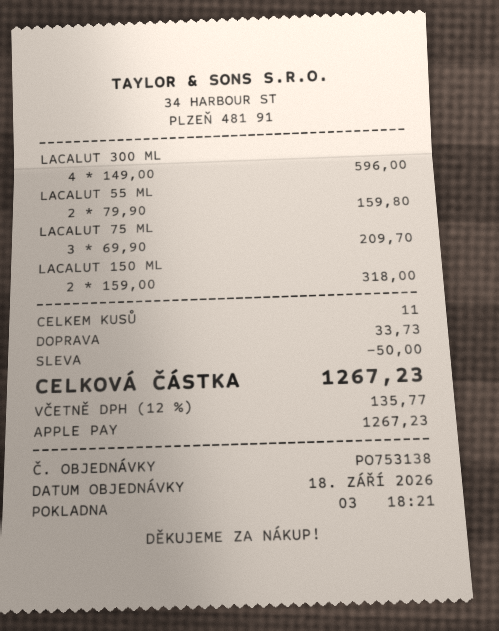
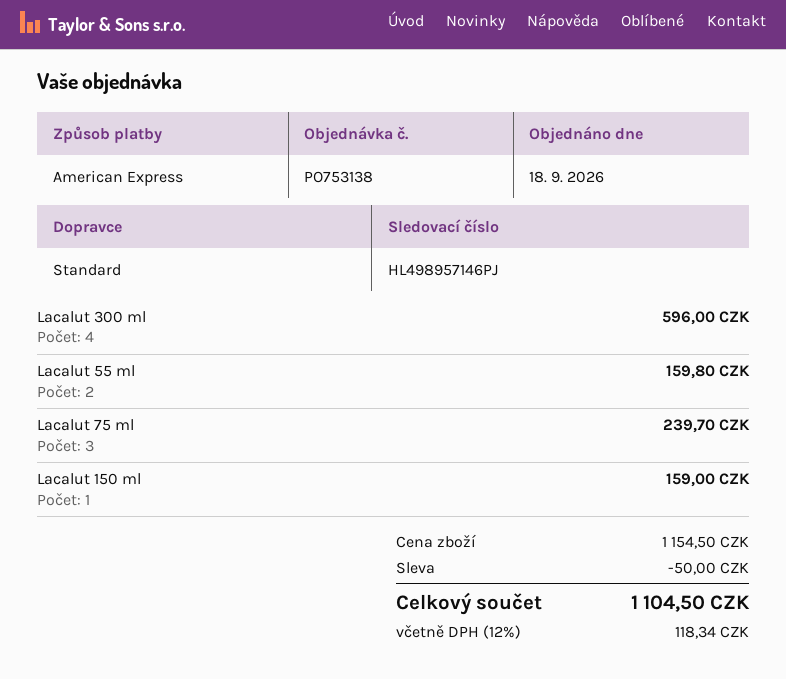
payment method: Apple Pay -> American Express
LACALUT 75 ML: 3 for 209.70 -> 3 for 239.70
LACALUT 150 ML: 2 for 318.00 -> 1 for 159.00
shipping: 33.73 -> none
tax: 12% = 135.77 -> 12% = 118.34
total: 1267.23 -> 1104.50

